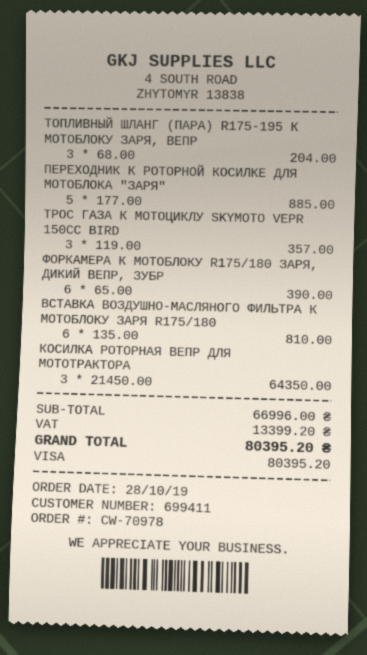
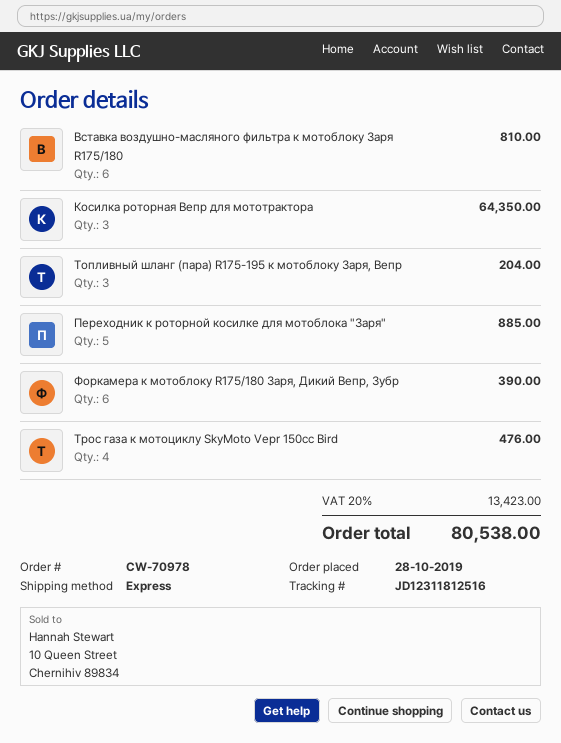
ТРОС ГАЗА К МОТОЦИКЛУ SKYMOTO VEPR 150CC BIRD: 3 for 357.00 -> 4 for 476.00
tax: 13399.20 -> 13423.00
total: 80395.20 -> 80538.00

